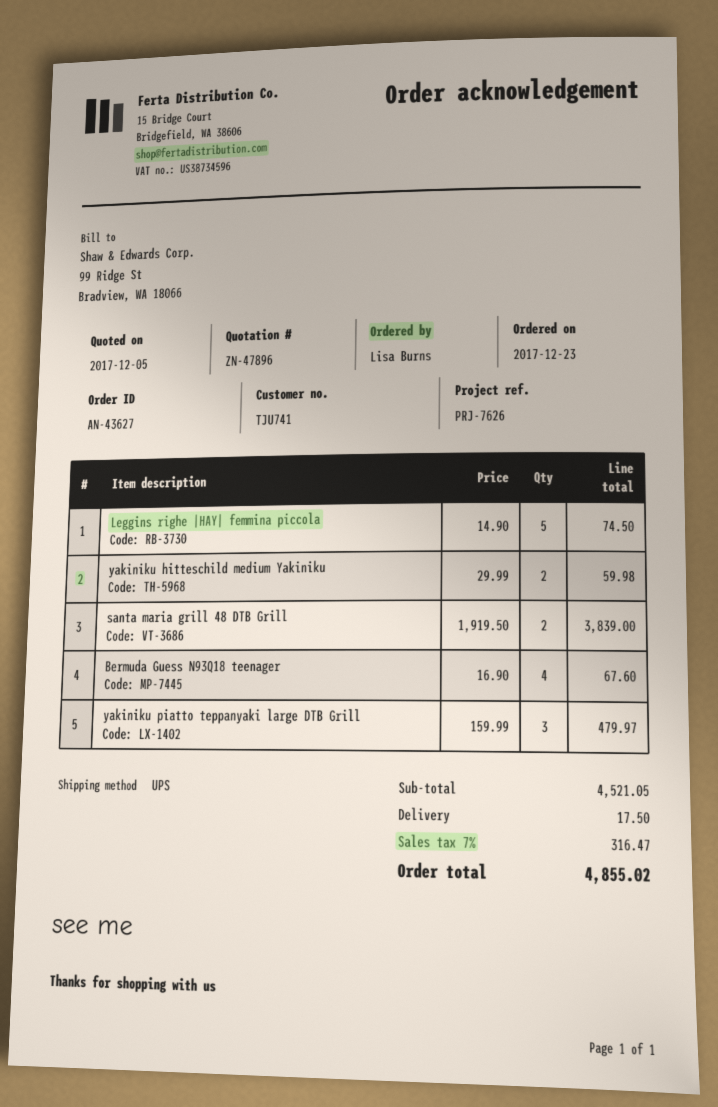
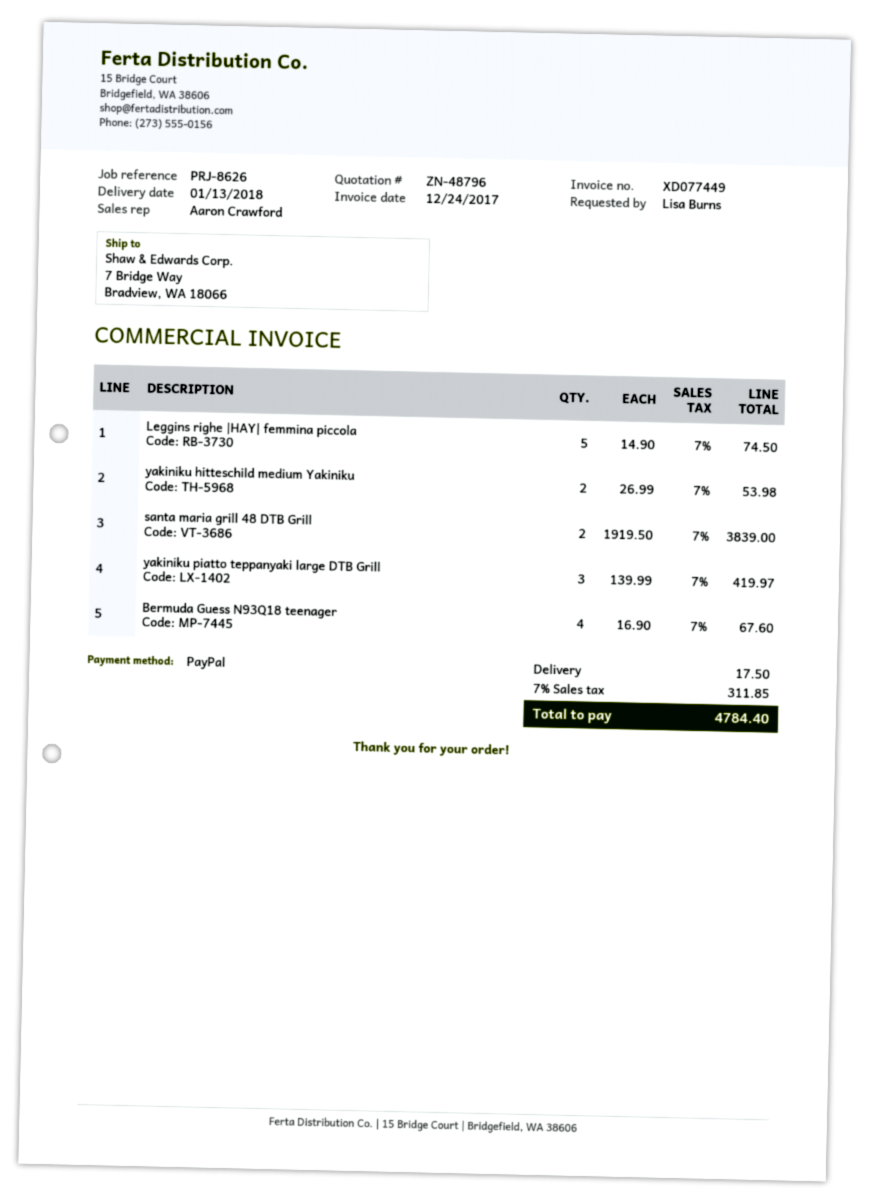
quote number: ZN-47896 -> ZN-48796
reference: PRJ-7626 -> PRJ-8626
yakiniku hitteschild medium Yakiniku: 2 x 29.99 = 59.98 -> 2 x 26.99 = 53.98
yakiniku piatto teppanyaki large DTB Grill: 3 x 159.99 = 479.97 -> 3 x 139.99 = 419.97
tax: 7% = 316.47 -> 7% = 311.85
total: 4855.02 -> 4784.40

